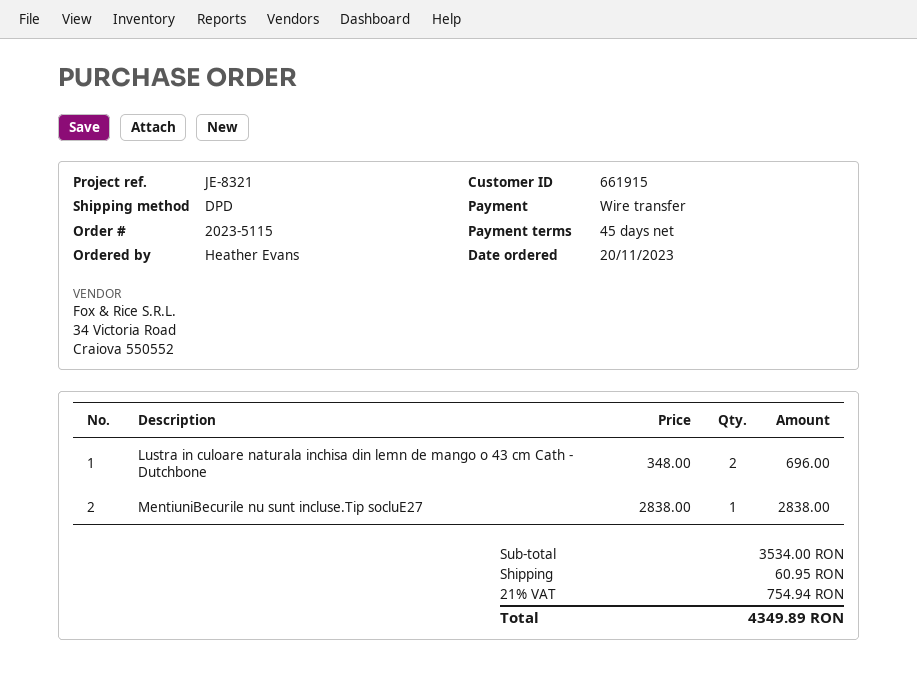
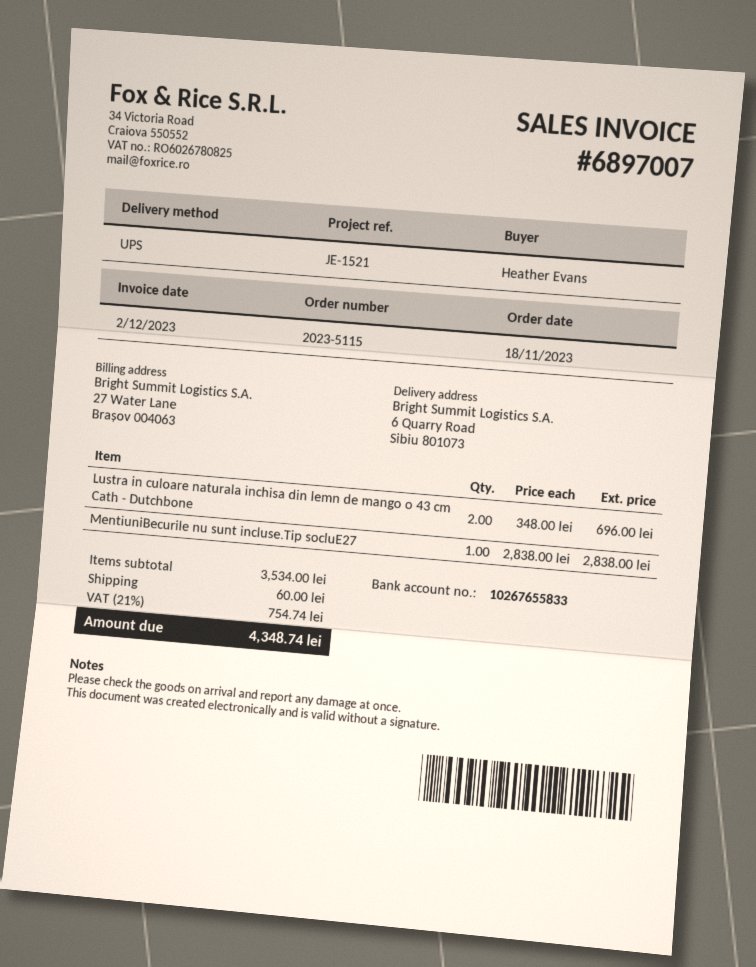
order date: 2023-11-20 -> 2023-11-18
reference: JE-8321 -> JE-1521
shipping method: DPD -> UPS
shipping: 60.95 -> 60.00
tax: 21% = 754.94 -> 21% = 754.74
total: 4349.89 -> 4348.74

